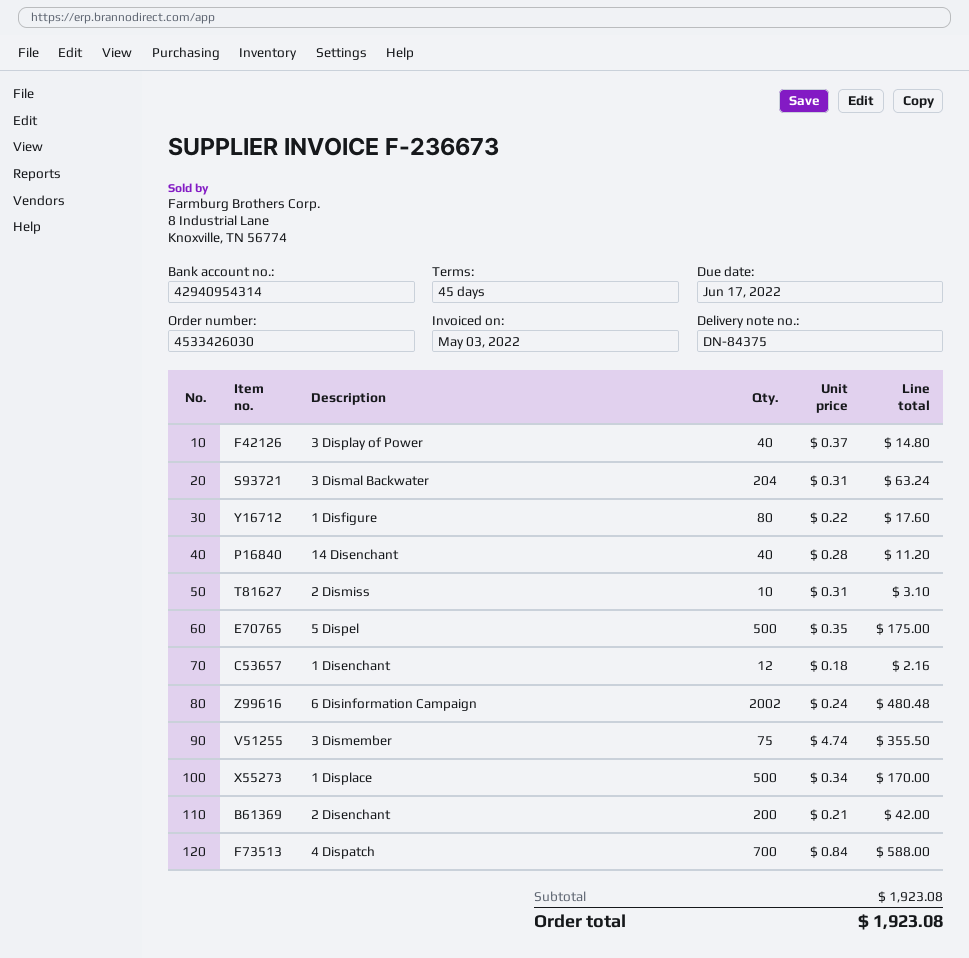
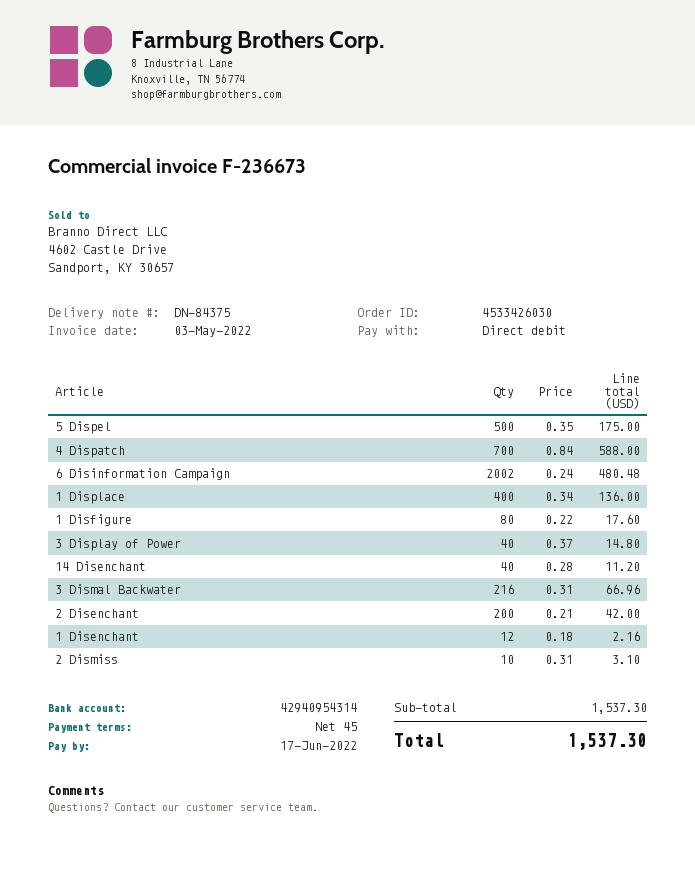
3 Dismal Backwater: 204 x 0.31 = 63.24 -> 216 x 0.31 = 66.96
3 Dismember: 75 x 4.74 = 355.50 -> none
1 Displace: 500 x 0.34 = 170.00 -> 400 x 0.34 = 136.00
subtotal: 1923.08 -> 1537.30
total: 1923.08 -> 1537.30

